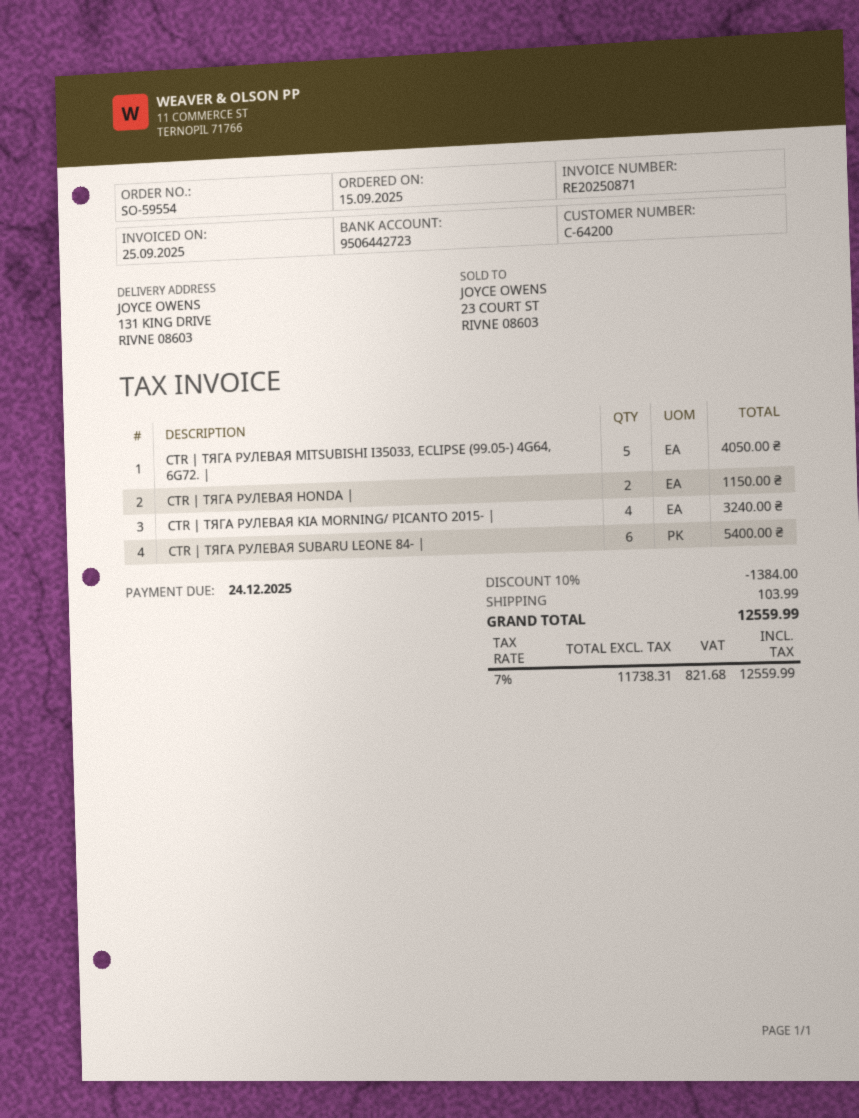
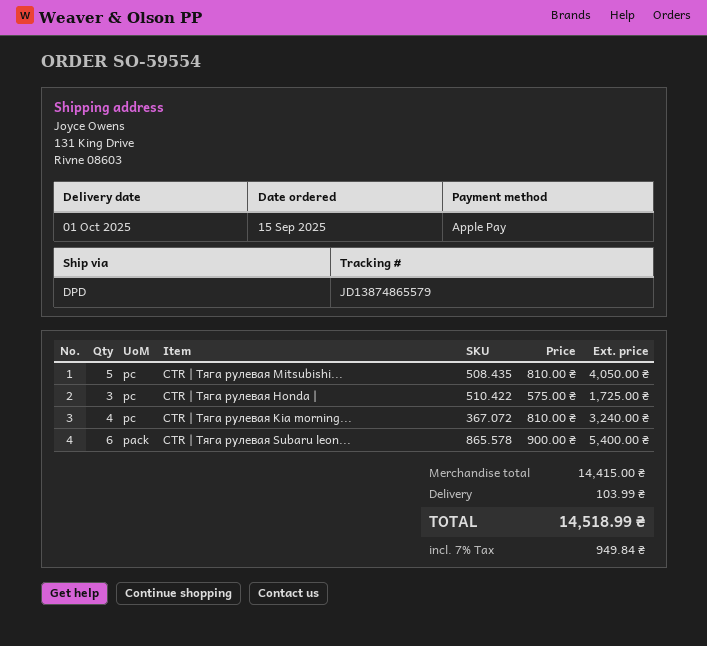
CTR | ТЯГА РУЛЕВАЯ HONDA |: 2 for 1150.00 -> 3 for 1725.00
discount: 10% = 1384.00 -> none
tax: 7% = 821.68 -> 7% = 949.84
total: 12559.99 -> 14518.99

